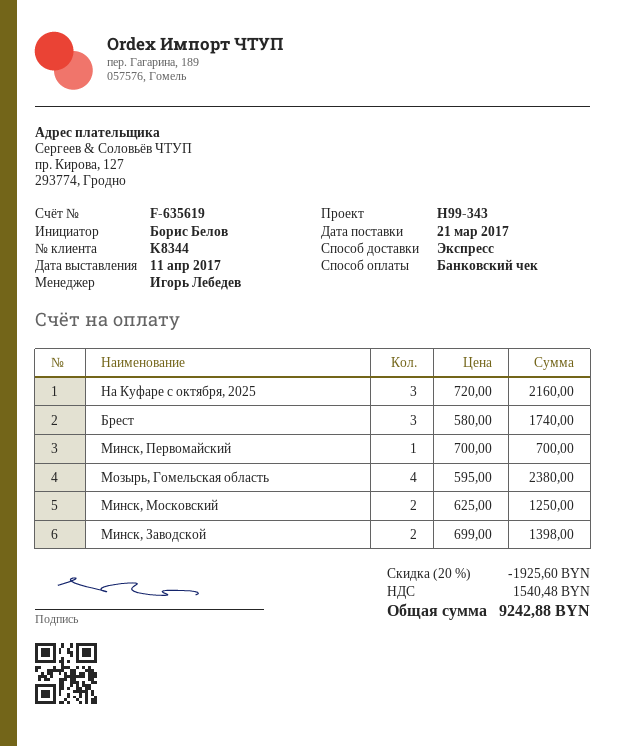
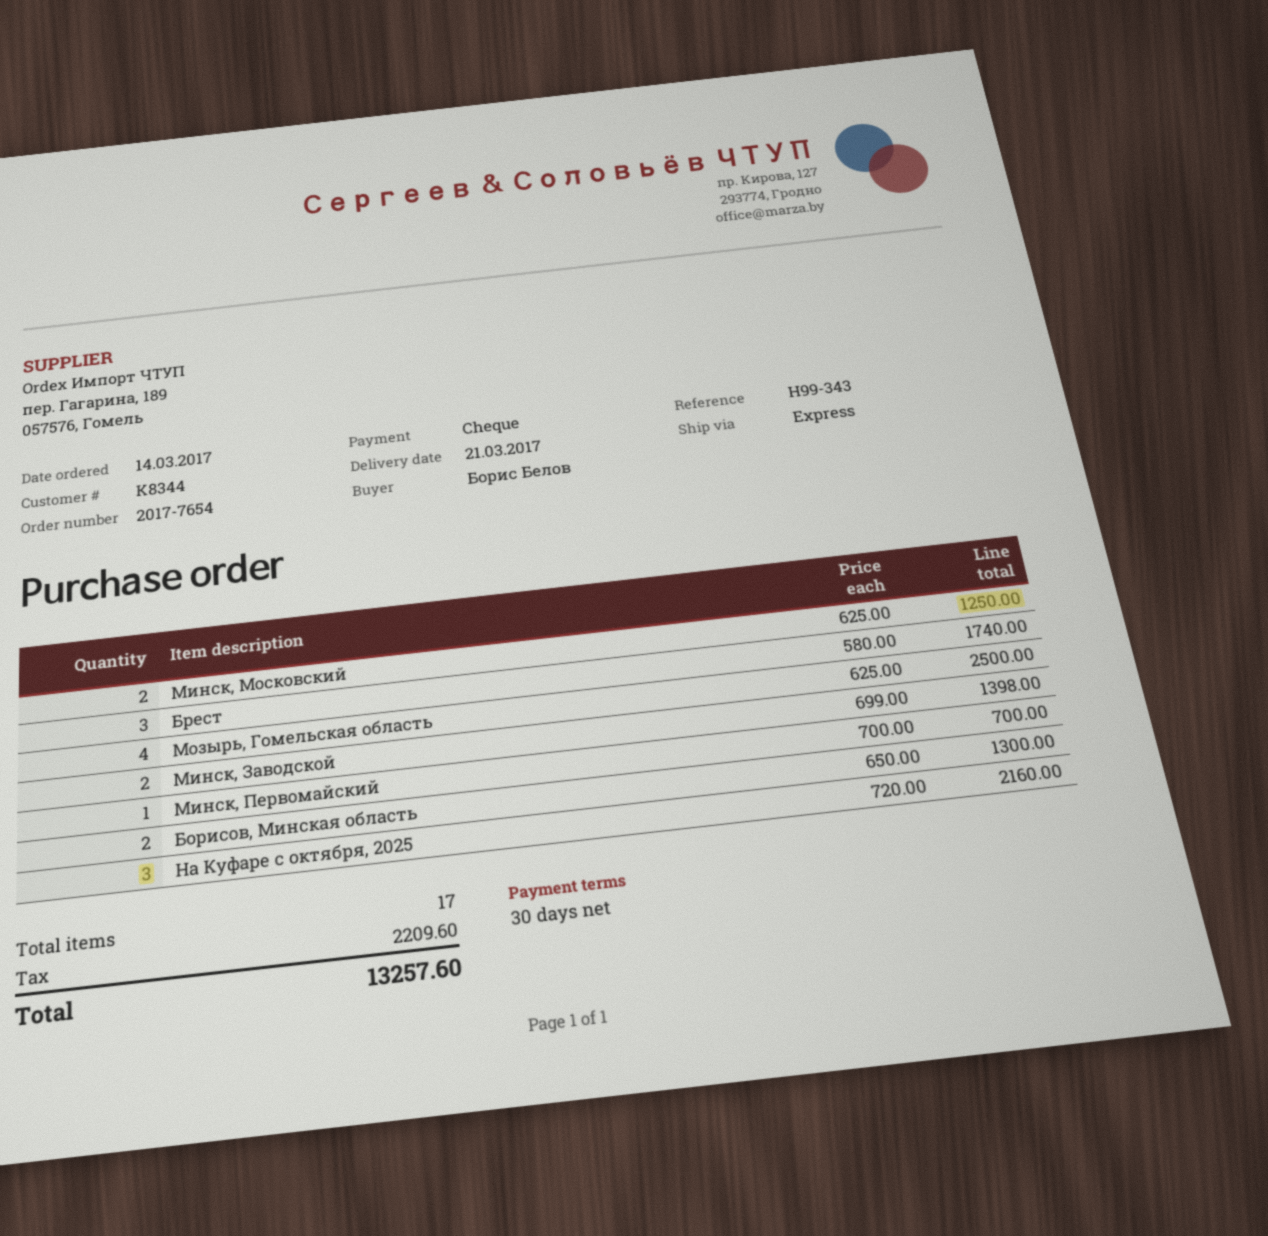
Мозырь, Гомельская область: 4 x 595.00 = 2380.00 -> 4 x 625.00 = 2500.00
Борисов, Минская область: none -> 2 x 650.00 = 1300.00
discount: 20% = 1925.60 -> none
tax: 1540.48 -> 2209.60
total: 9242.88 -> 13257.60

